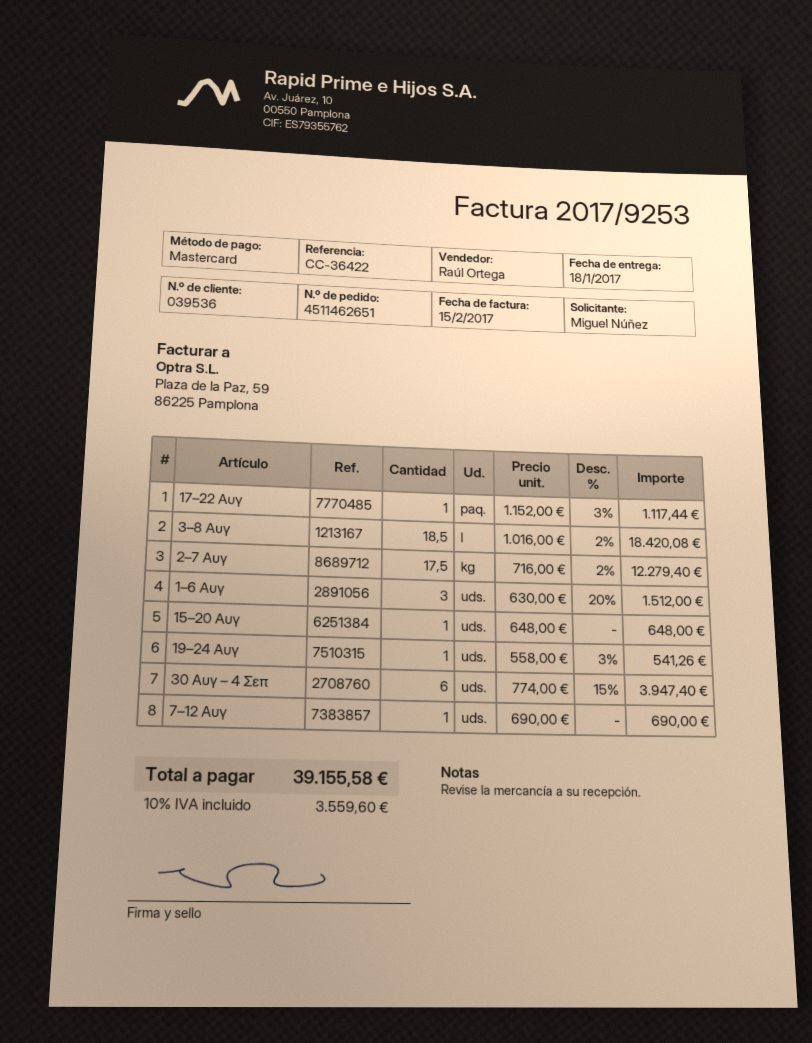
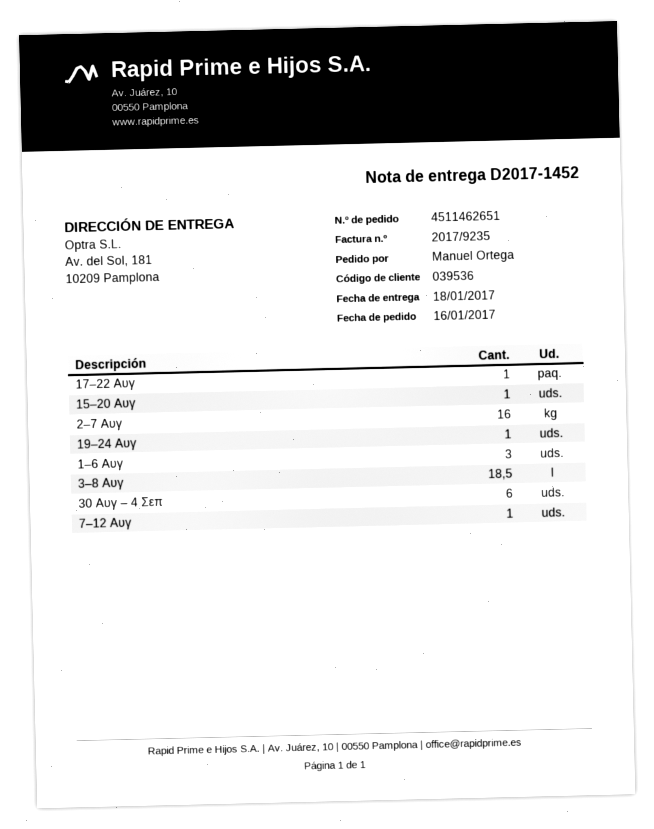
invoice number: 2017/9253 -> 2017/9235
ordered by: Miguel Núñez -> Manuel Ortega
2–7 Αυγ: 17.5 -> 16

